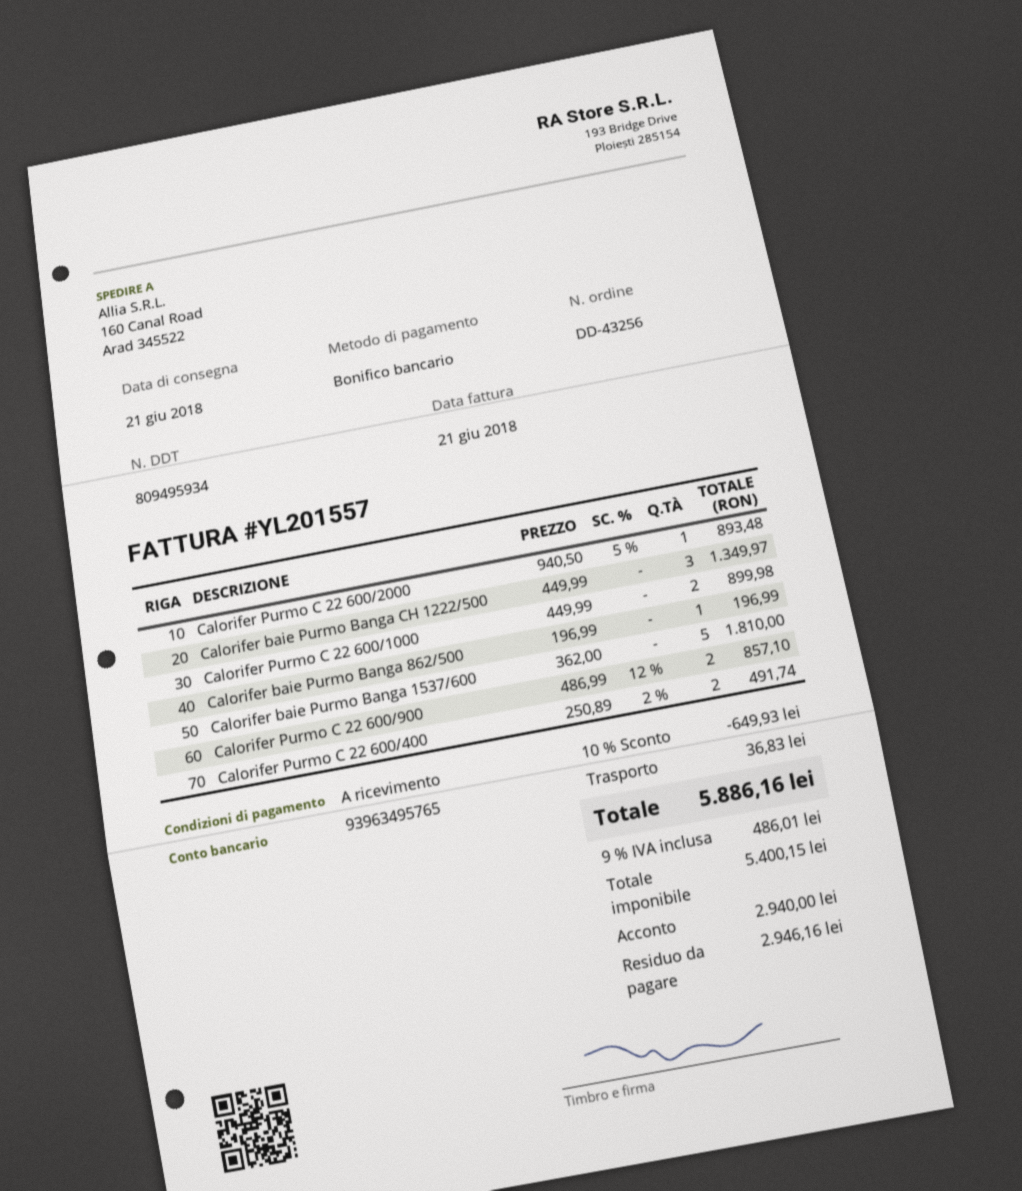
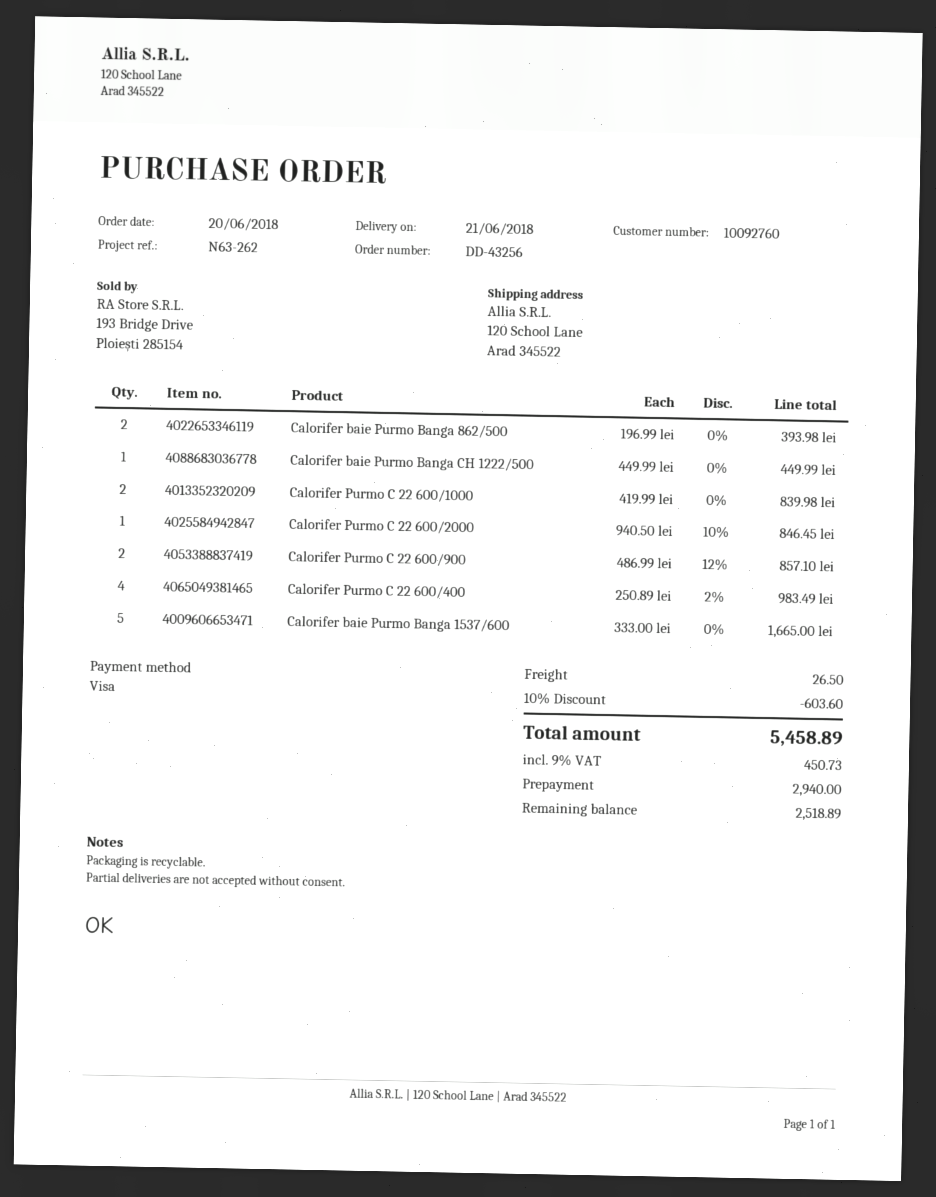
payment method: bank transfer -> Visa
ship to: 160 Canal Road, Arad 345522 -> 120 School Lane, Arad 345522
Calorifer Purmo C 22 600/2000: 1 x 940.50 - 5% = 893.48 -> 1 x 940.50 - 10% = 846.45
Calorifer baie Purmo Banga CH 1222/500: 3 x 449.99 = 1349.97 -> 1 x 449.99 = 449.99
Calorifer Purmo C 22 600/1000: 2 x 449.99 = 899.98 -> 2 x 419.99 = 839.98
Calorifer baie Purmo Banga 862/500: 1 x 196.99 = 196.99 -> 2 x 196.99 = 393.98
Calorifer baie Purmo Banga 1537/600: 5 x 362.00 = 1810.00 -> 5 x 333.00 = 1665.00
Calorifer Purmo C 22 600/400: 2 x 250.89 - 2% = 491.74 -> 4 x 250.89 - 2% = 983.49
discount: 10% = 649.93 -> 10% = 603.60
shipping: 36.83 -> 26.50
tax: 9% = 486.01 -> 9% = 450.73
total: 5886.16 -> 5458.89
balance: 2946.16 -> 2518.89

